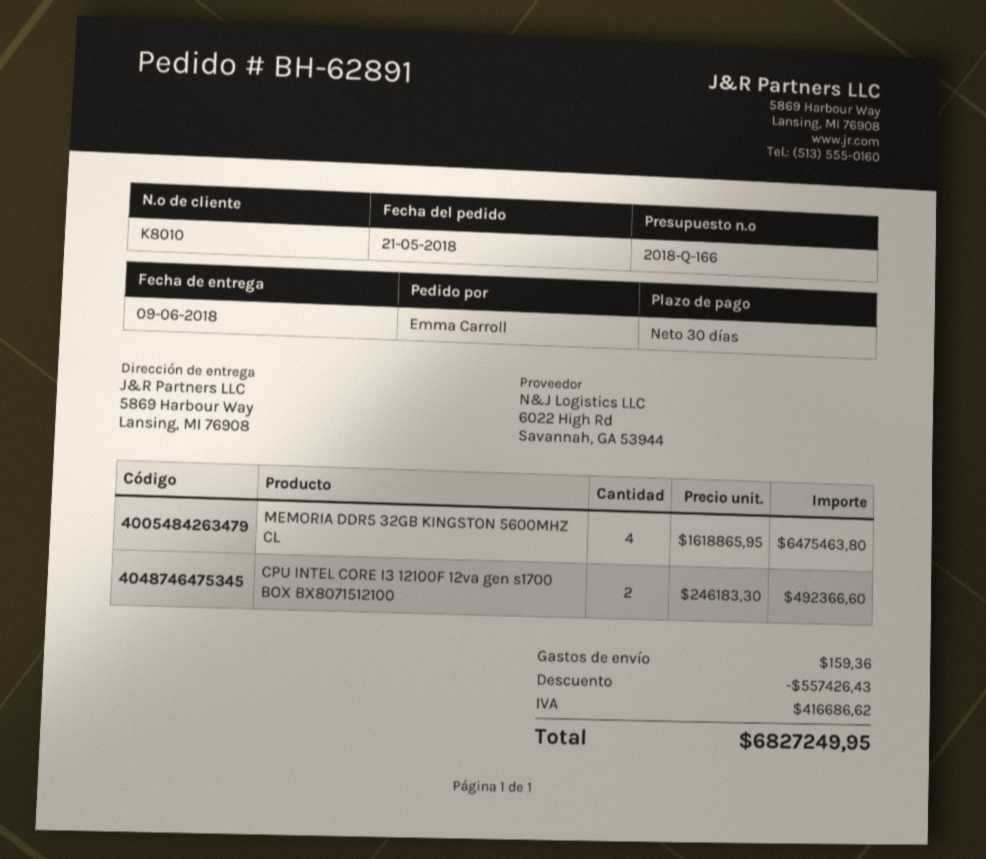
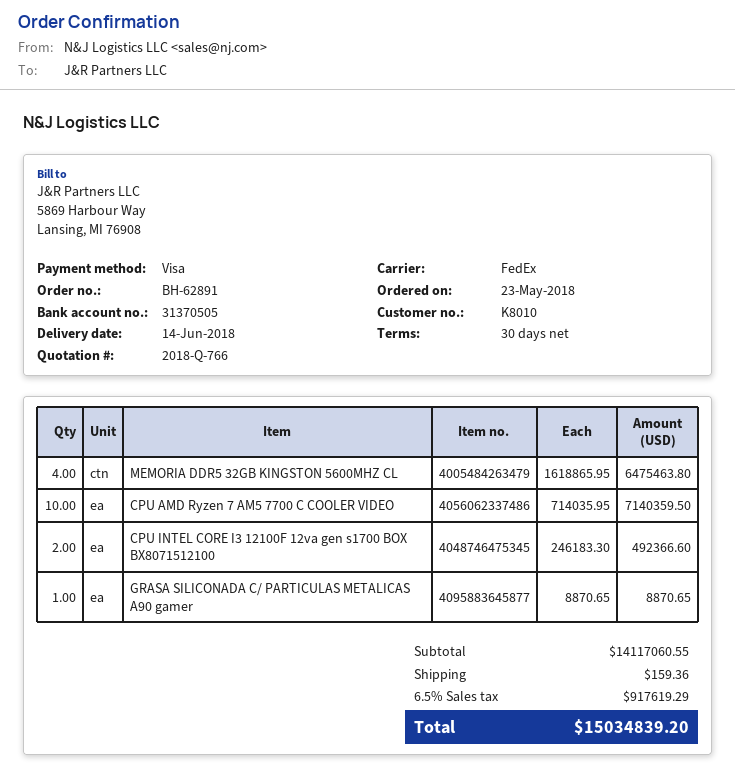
quote number: 2018-Q-166 -> 2018-Q-766
order date: 2018-05-21 -> 2018-05-23
delivery date: 2018-06-09 -> 2018-06-14
CPU AMD Ryzen 7 AM5 7700 C COOLER VIDEO: none -> 10 x 714035.95 = 7140359.50
GRASA SILICONADA C/ PARTICULAS METALICAS A90 gamer: none -> 1 x 8870.65 = 8870.65
discount: 557426.43 -> none
tax: 416686.62 -> 917619.29
total: 6827249.95 -> 15034839.20

